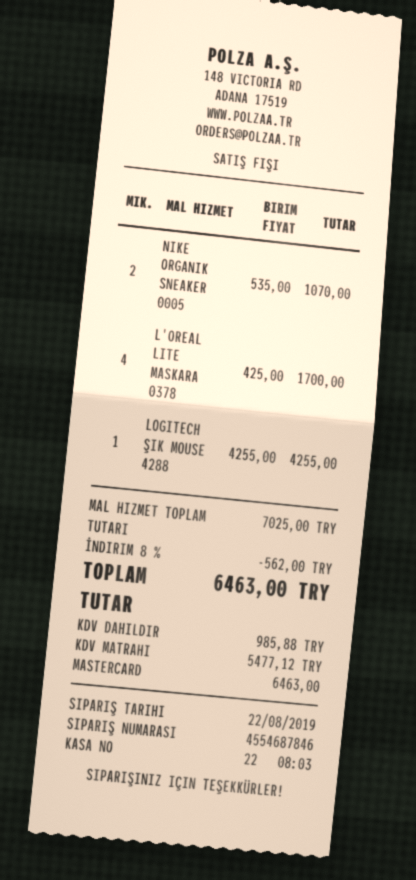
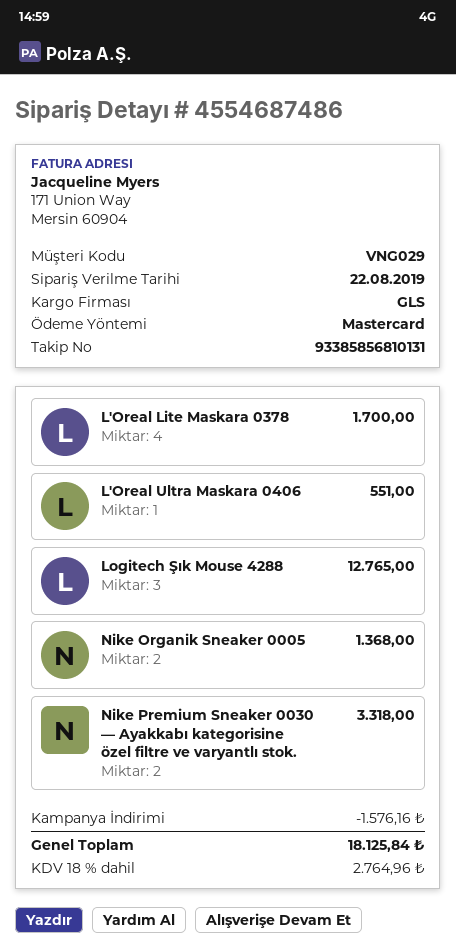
order number: 4554687846 -> 4554687486
NIKE ORGANIK SNEAKER 0005: 2 for 1070.00 -> 2 for 1368.00
LOGITECH ŞIK MOUSE 4288: 1 for 4255.00 -> 3 for 12765.00
L'Oreal Ultra Maskara 0406: none -> 1 for 551.00
Nike Premium Sneaker 0030 — Ayakkabı kategorisine özel filtre ve varyantlı stok.: none -> 2 for 3318.00
discount: 562.00 -> 1576.16
tax: 985.88 -> 2764.96
total: 6463.00 -> 18125.84

